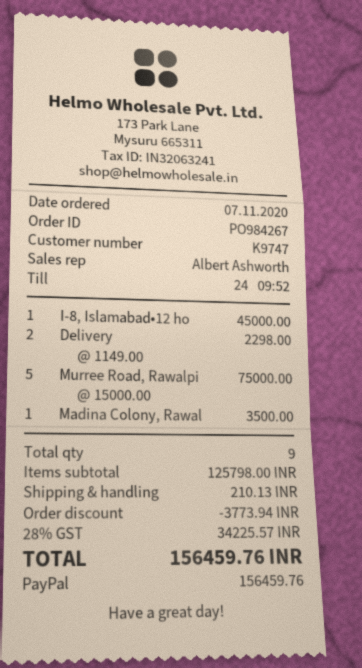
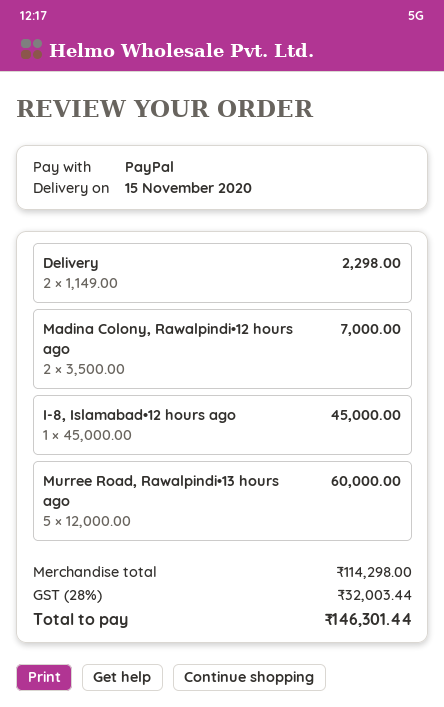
Murree Road, Rawalpi: 5 x 15000.00 = 75000.00 -> 5 x 12000.00 = 60000.00
Madina Colony, Rawal: 1 x 3500.00 = 3500.00 -> 2 x 3500.00 = 7000.00
subtotal: 125798.00 -> 114298.00
discount: 3773.94 -> none
shipping: 210.13 -> none
tax: 28% = 34225.57 -> 28% = 32003.44
total: 156459.76 -> 146301.44

